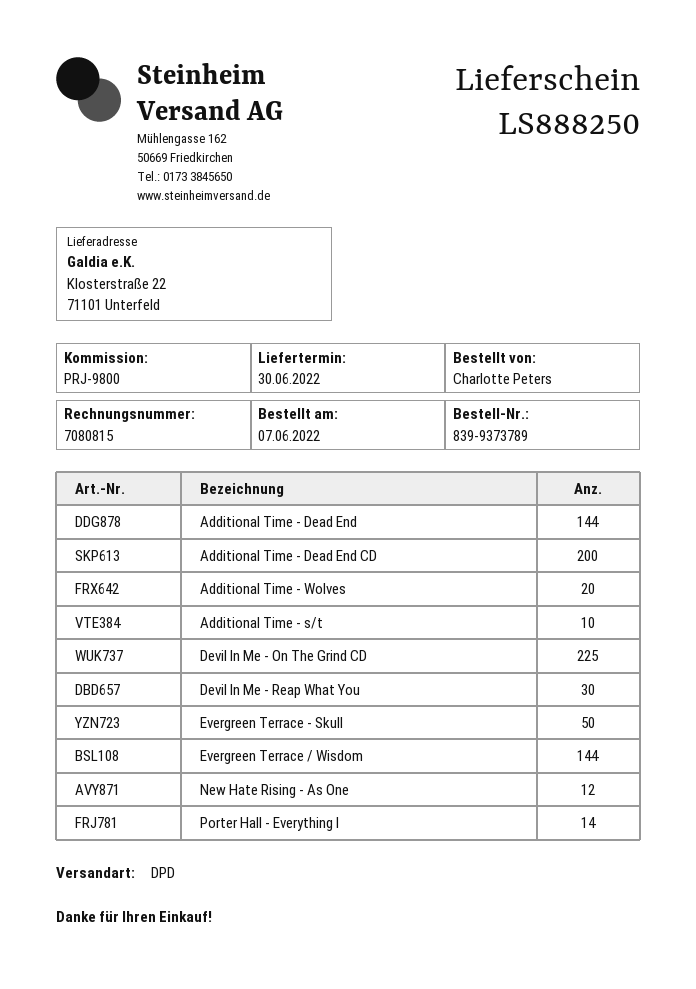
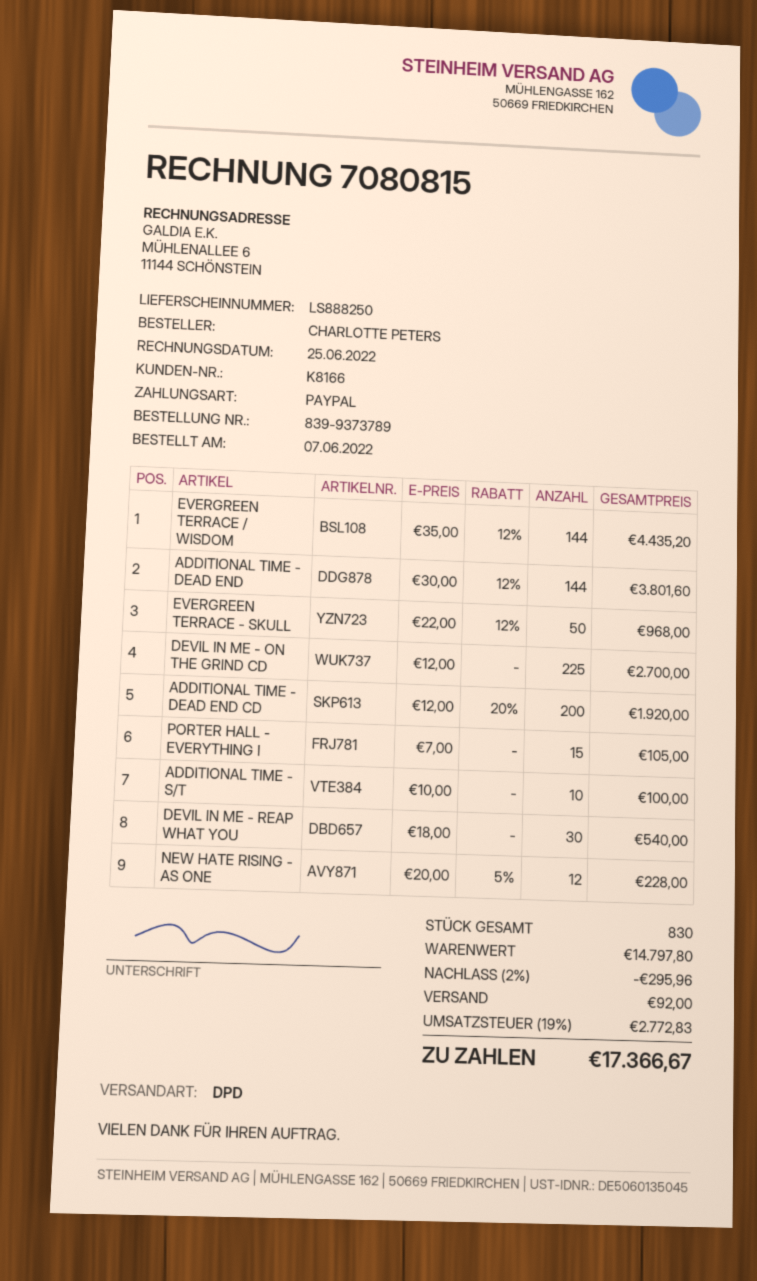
Additional Time - Wolves: 20 -> none
Porter Hall - Everything I: 14 -> 15

